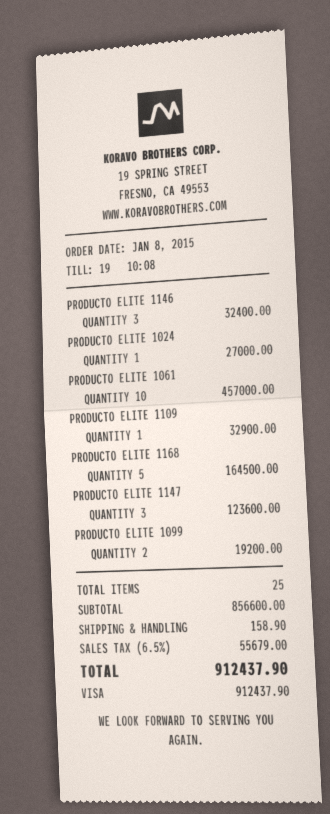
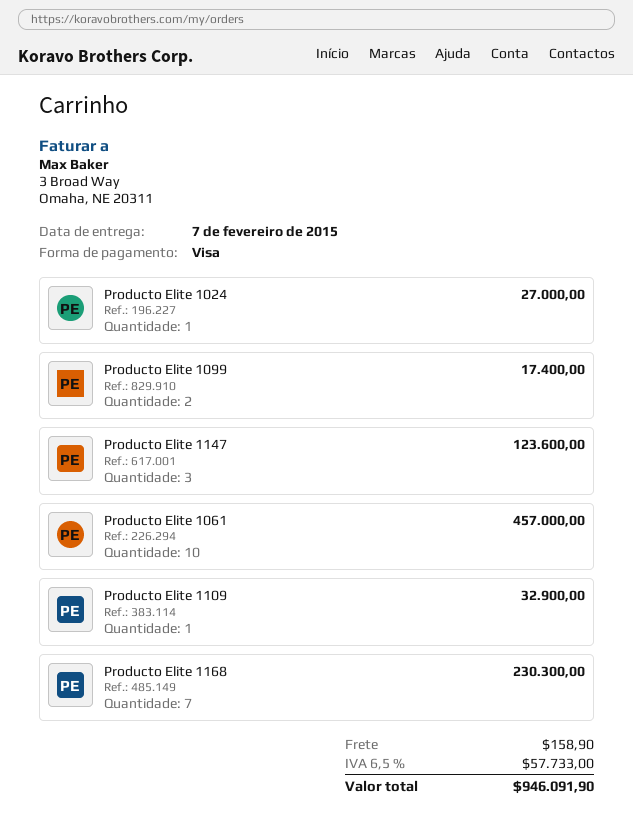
PRODUCTO ELITE 1146: 3 for 32400.00 -> none
PRODUCTO ELITE 1168: 5 for 164500.00 -> 7 for 230300.00
PRODUCTO ELITE 1099: 2 for 19200.00 -> 2 for 17400.00
tax: 6.5% = 55679.00 -> 6.5% = 57733.00
total: 912437.90 -> 946091.90

